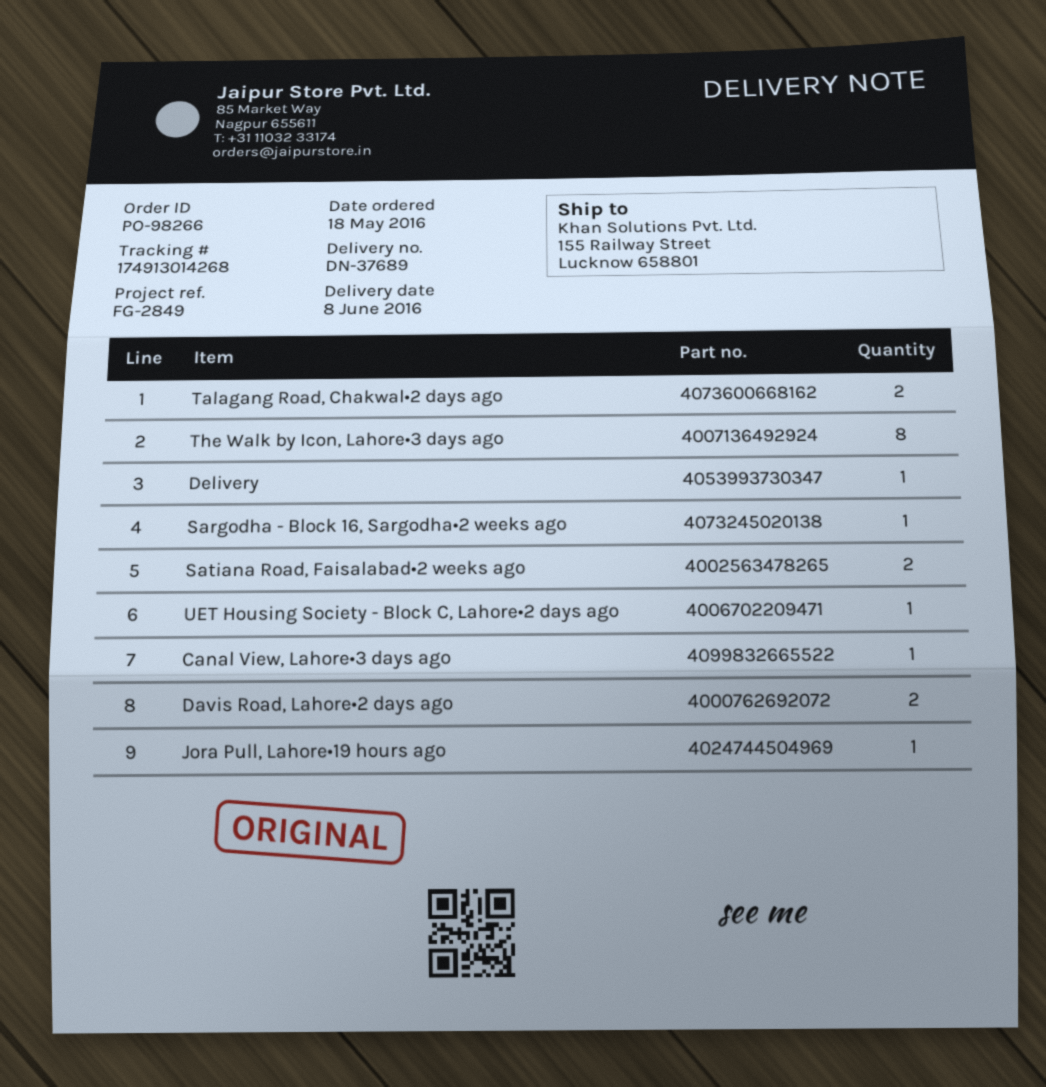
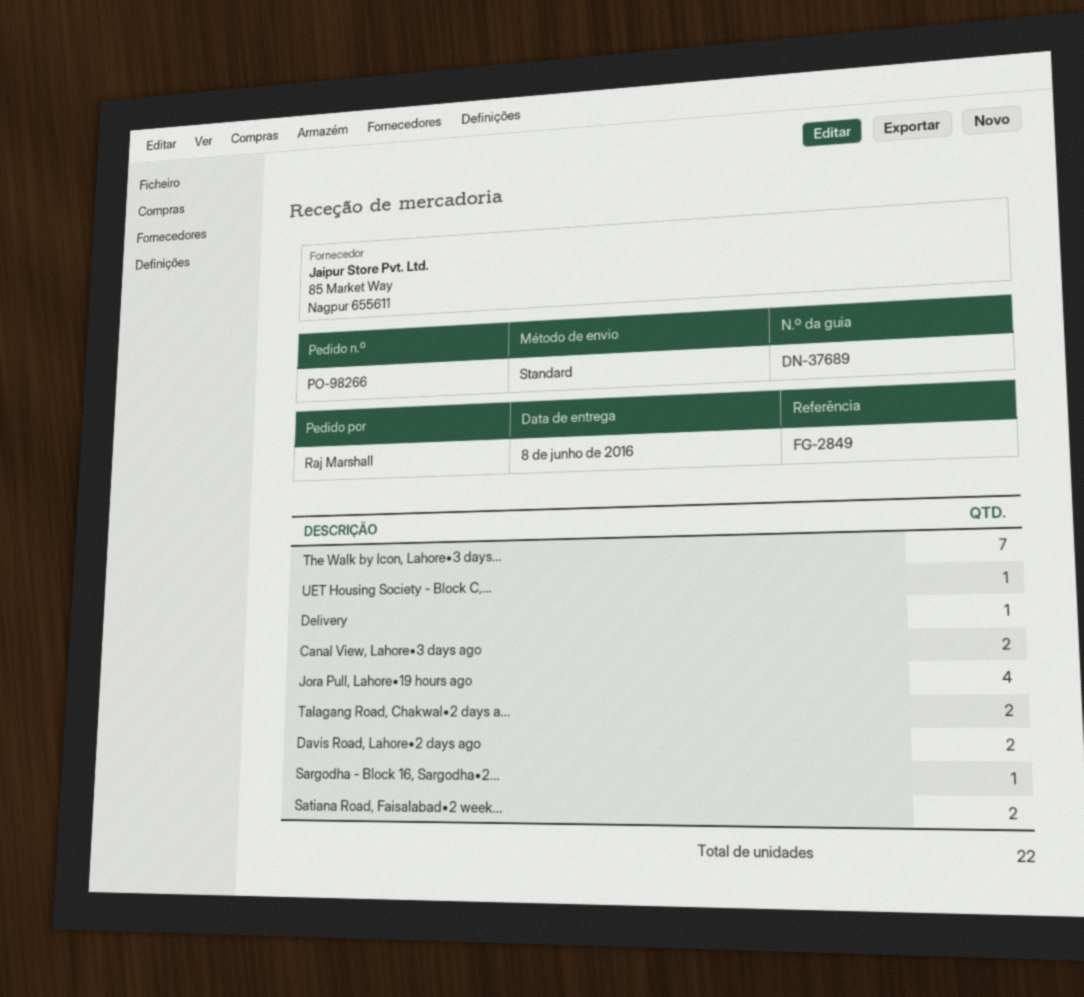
The Walk by Icon, Lahore•3 days ago: 8 -> 7
Canal View, Lahore•3 days ago: 1 -> 2
Jora Pull, Lahore•19 hours ago: 1 -> 4

